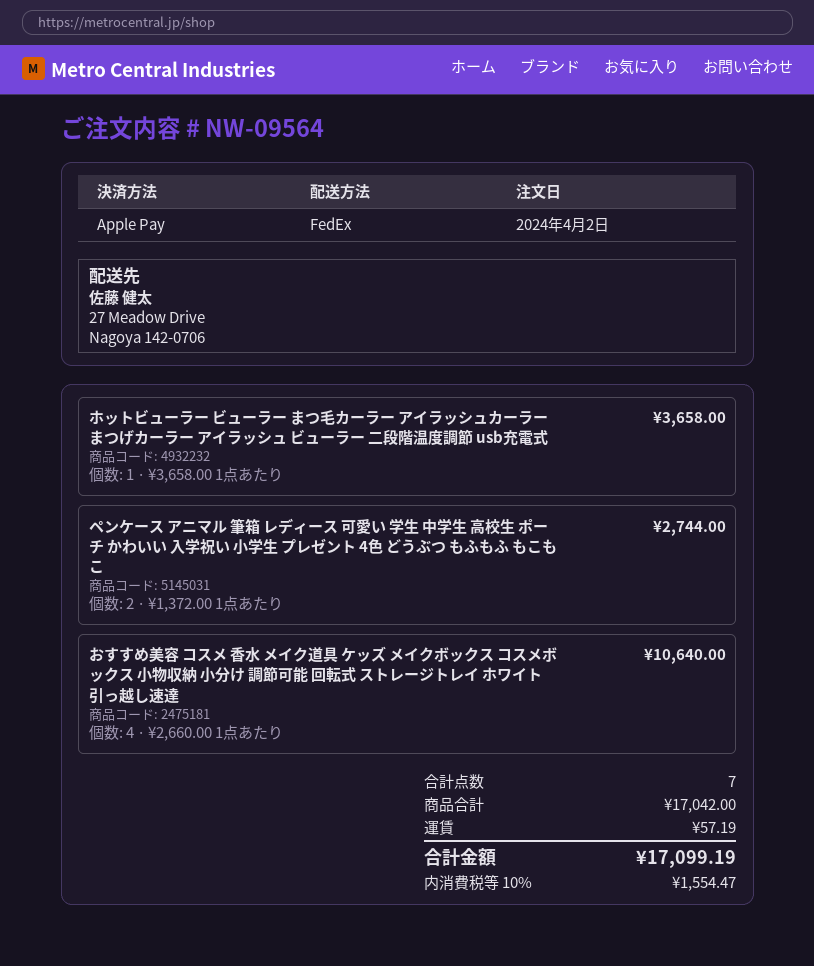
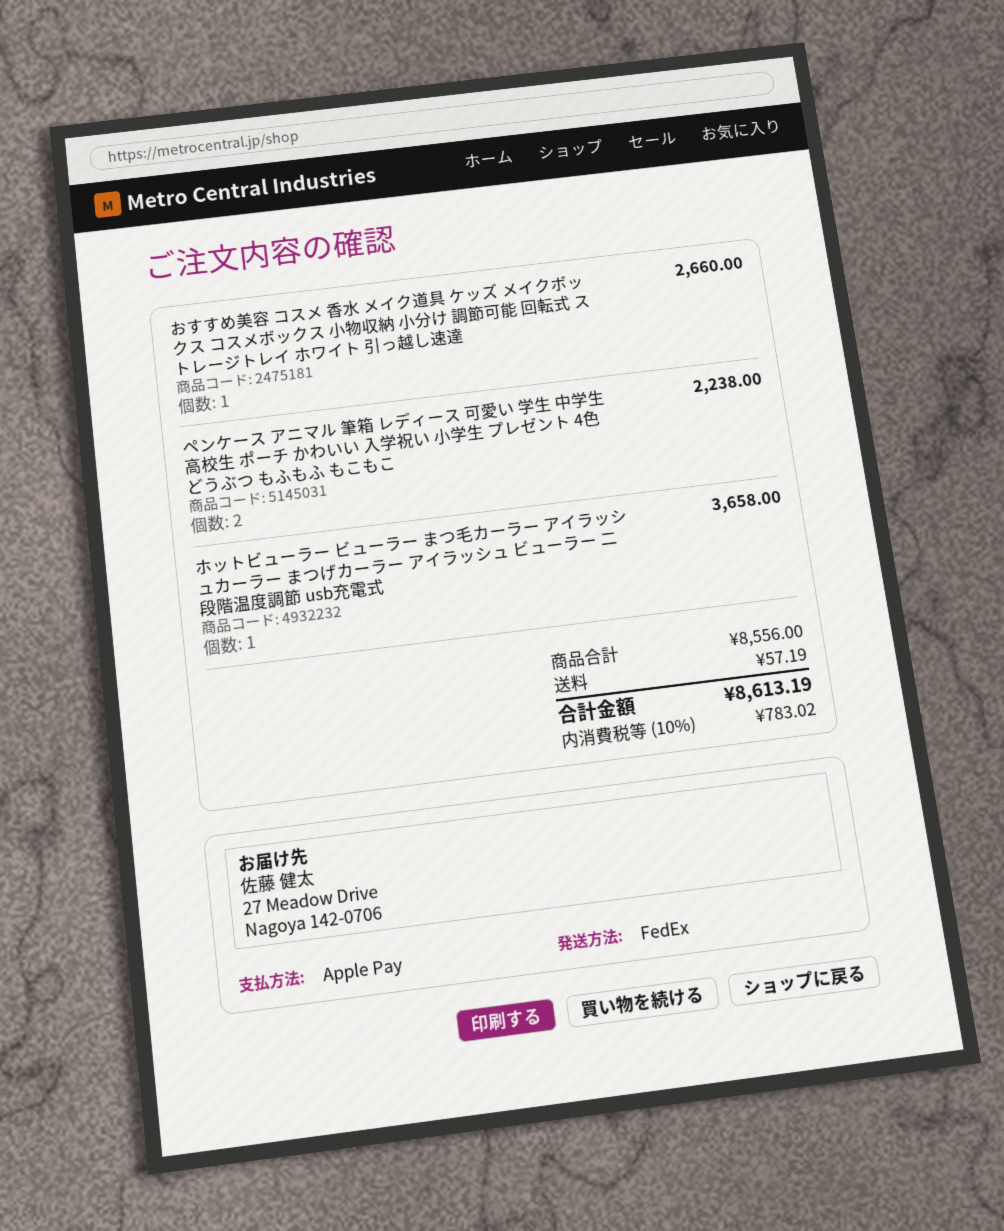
ペンケース アニマル 筆箱 レディース 可愛い 学生 中学生 高校生 ポーチ かわいい 入学祝い 小学生 プレゼント 4色 どうぶつ もふもふ もこもこ: 2 for 2744.00 -> 2 for 2238.00
おすすめ美容 コスメ 香水 メイク道具 ケッズ メイクボックス コスメボックス 小物収納 小分け 調節可能 回転式 ストレージトレイ ホワイト 引っ越し速達: 4 for 10640.00 -> 1 for 2660.00
subtotal: 17042.00 -> 8556.00
tax: 10% = 1554.47 -> 10% = 783.02
total: 17099.19 -> 8613.19

